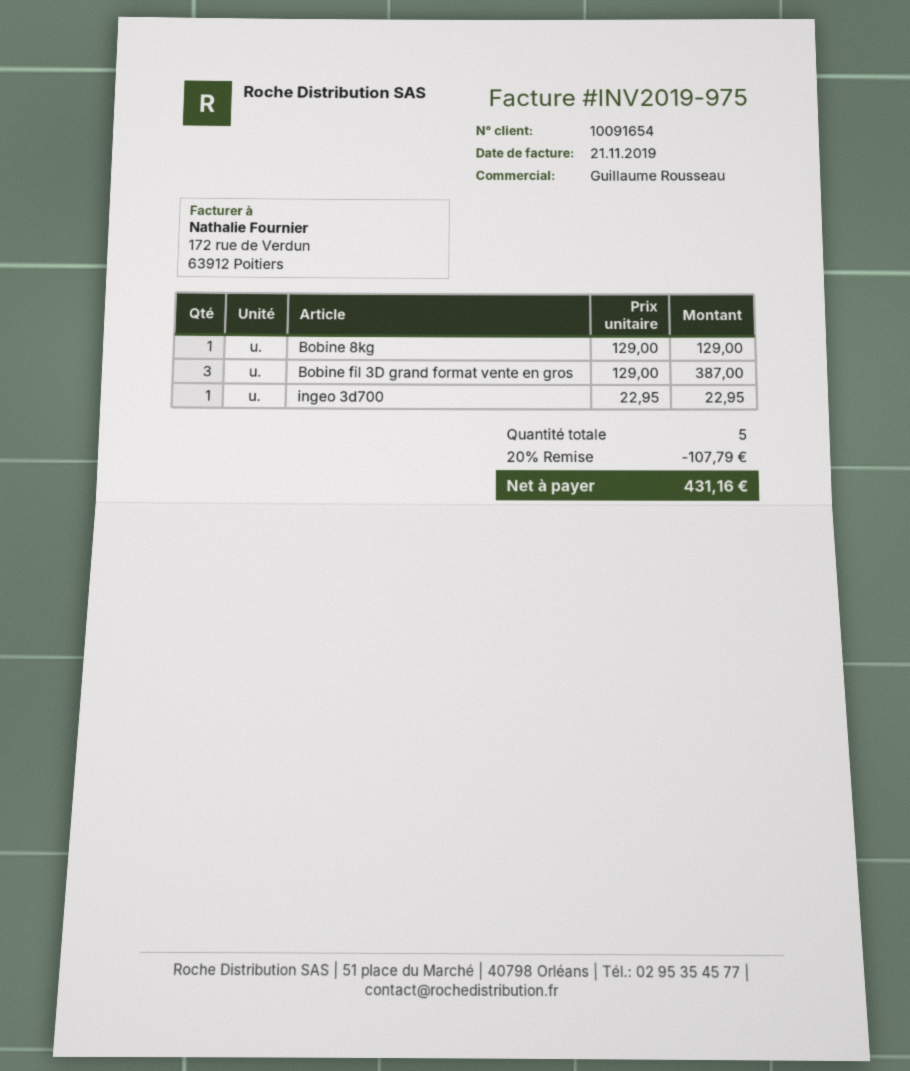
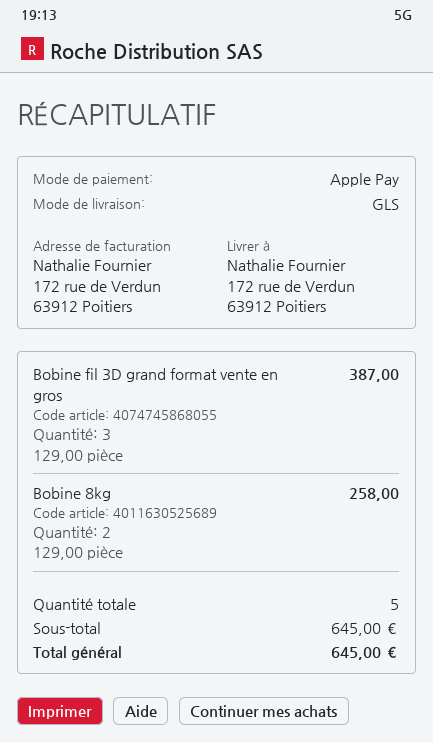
Bobine 8kg: 1 x 129.00 = 129.00 -> 2 x 129.00 = 258.00
ingeo 3d700: 1 x 22.95 = 22.95 -> none
discount: 20% = 107.79 -> none
total: 431.16 -> 645.00

